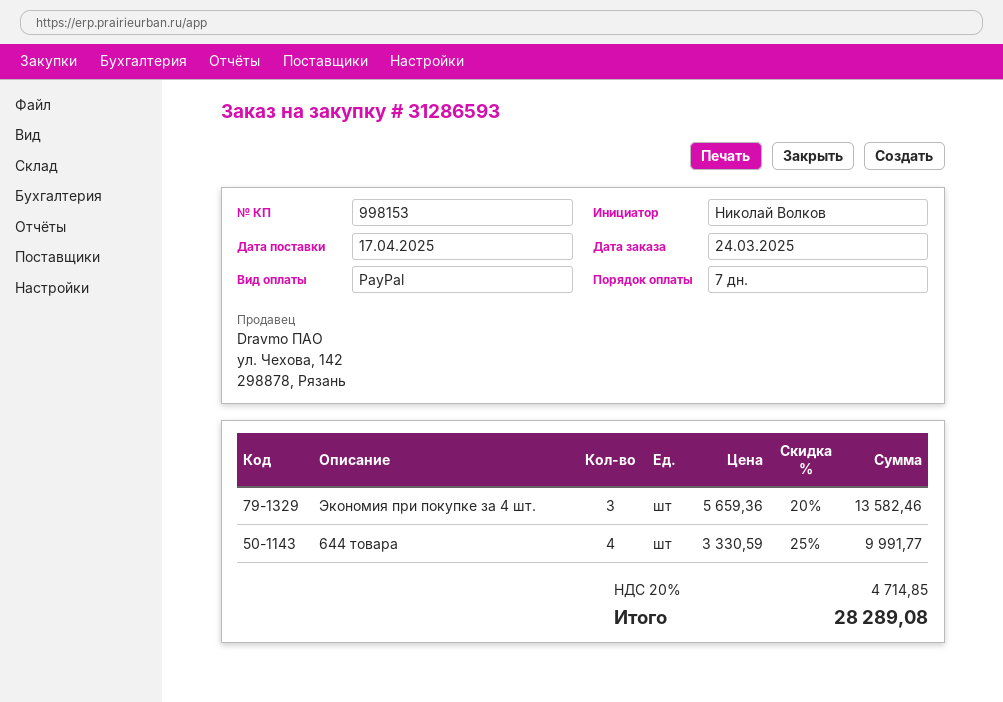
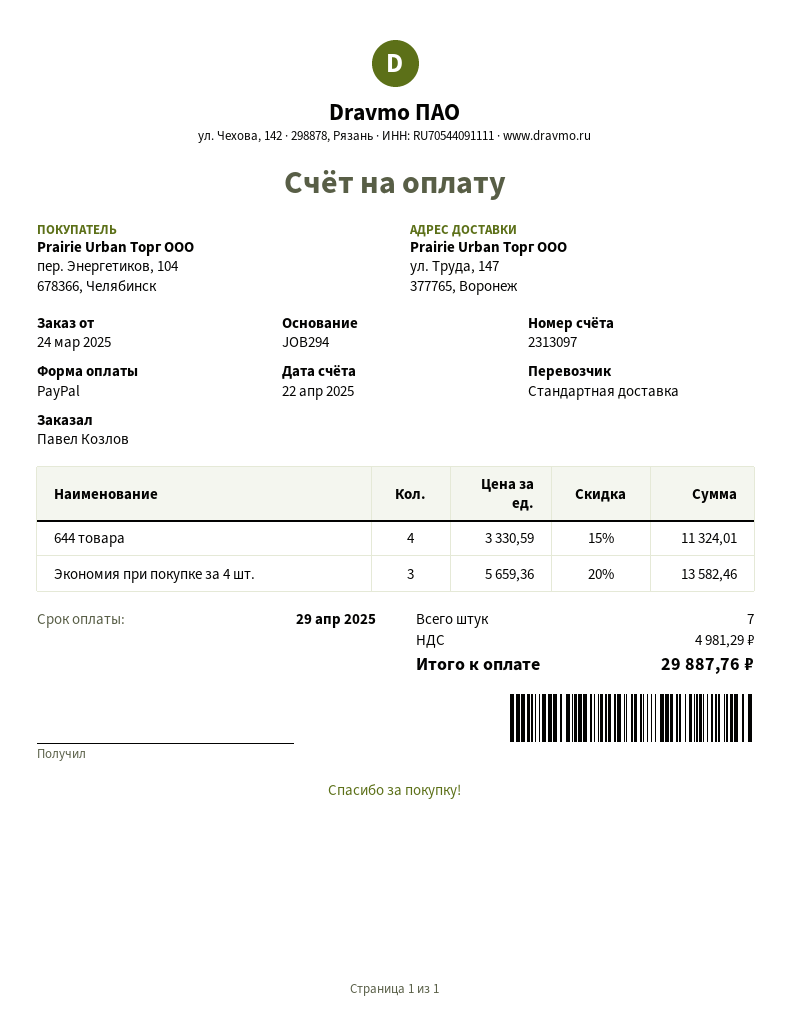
ordered by: Николай Волков -> Павел Козлов
644 товара: 4 x 3330.59 - 25% = 9991.77 -> 4 x 3330.59 - 15% = 11324.01
tax: 4714.85 -> 4981.29
total: 28289.08 -> 29887.76

